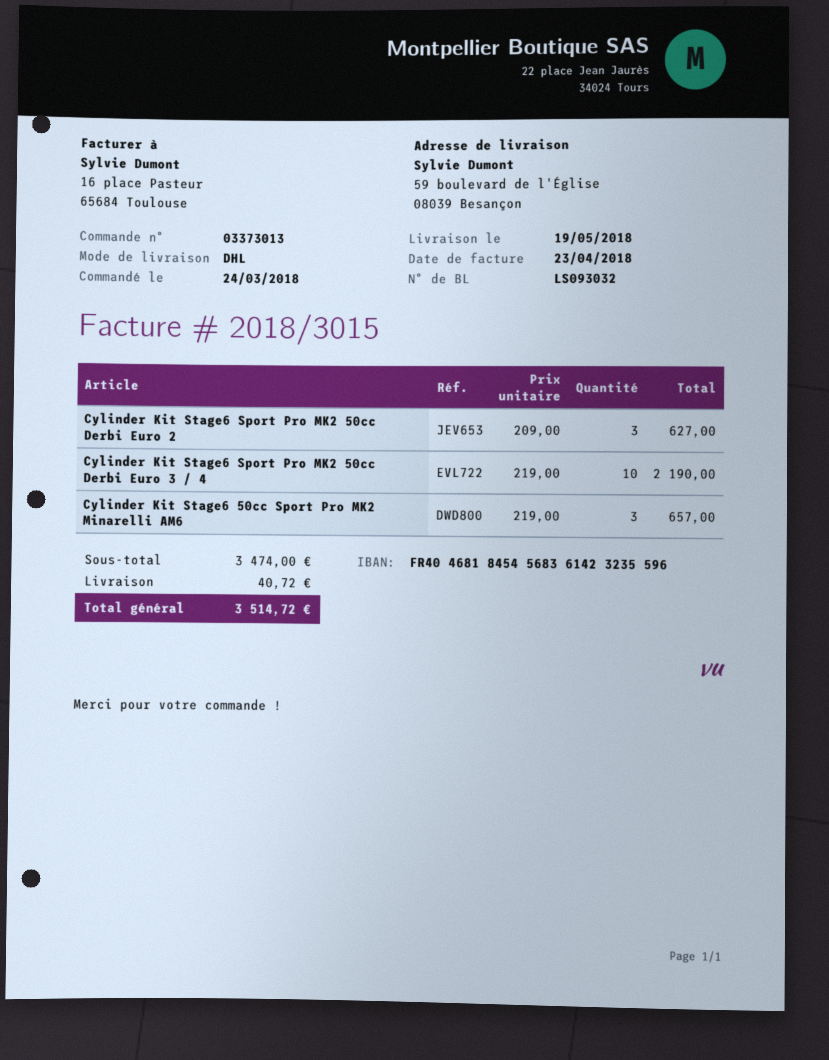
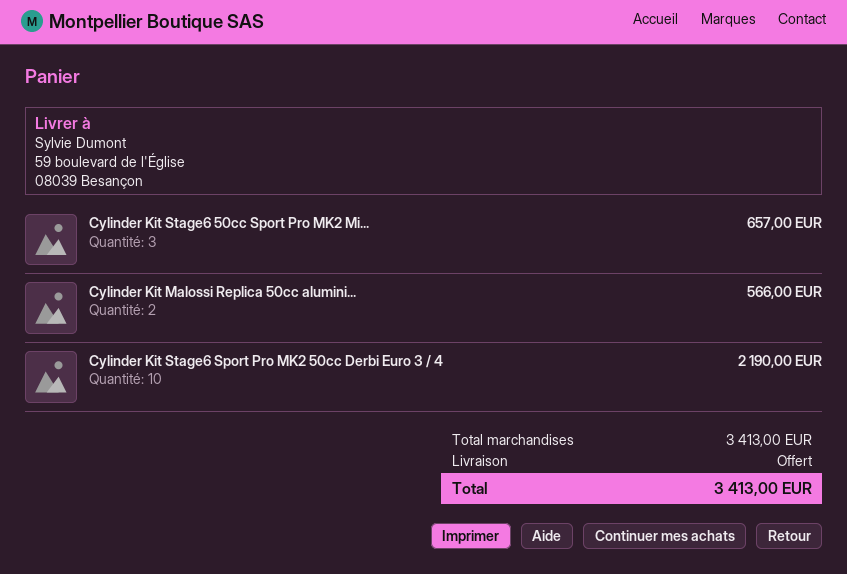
Cylinder Kit Stage6 Sport Pro MK2 50cc Derbi Euro 2: 3 for 627.00 -> none
Cylinder Kit Malossi Replica 50cc alumini...: none -> 2 for 566.00
subtotal: 3474.00 -> 3413.00
shipping: 40.72 -> 0.00
total: 3514.72 -> 3413.00

